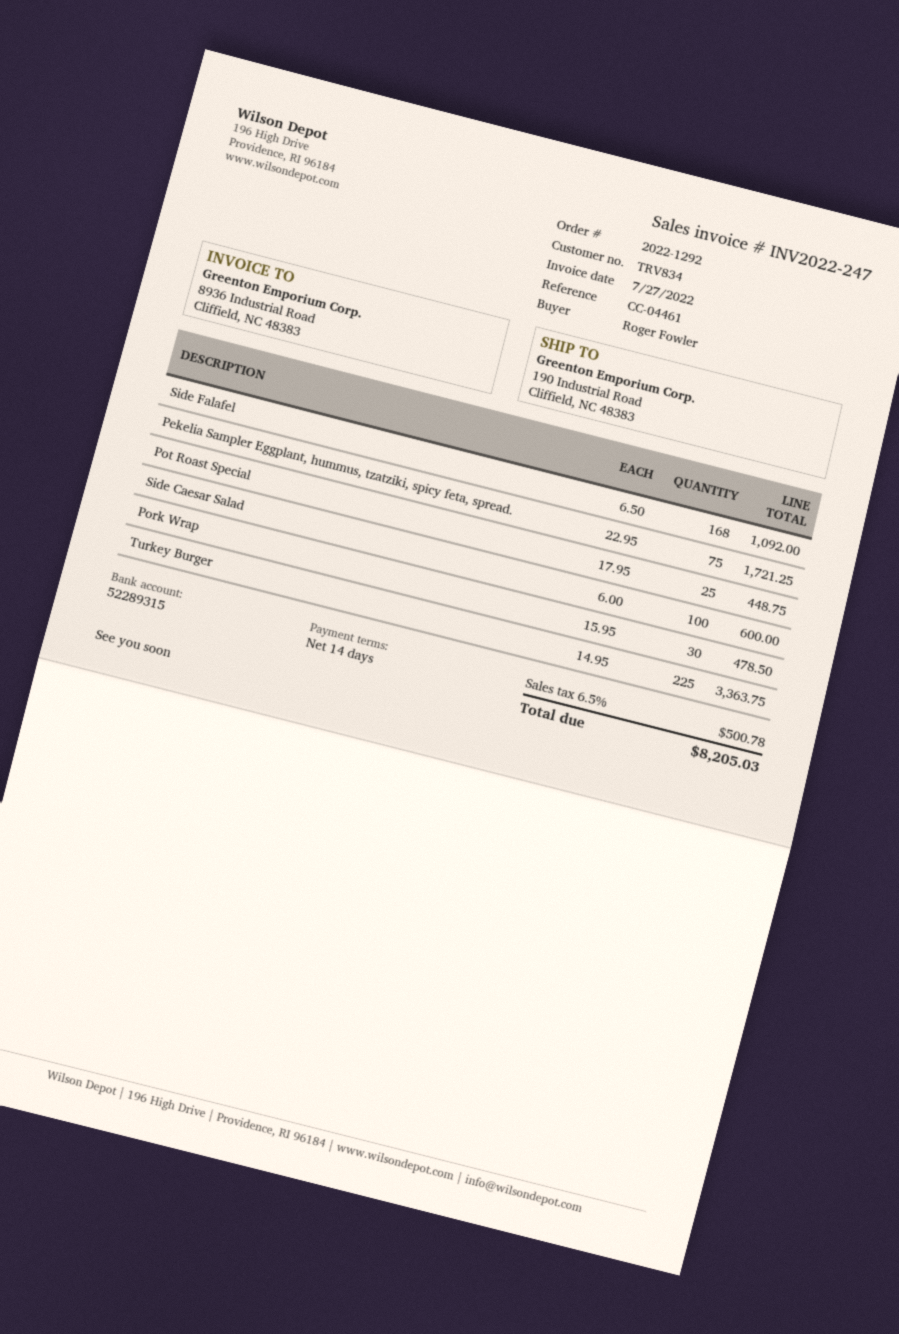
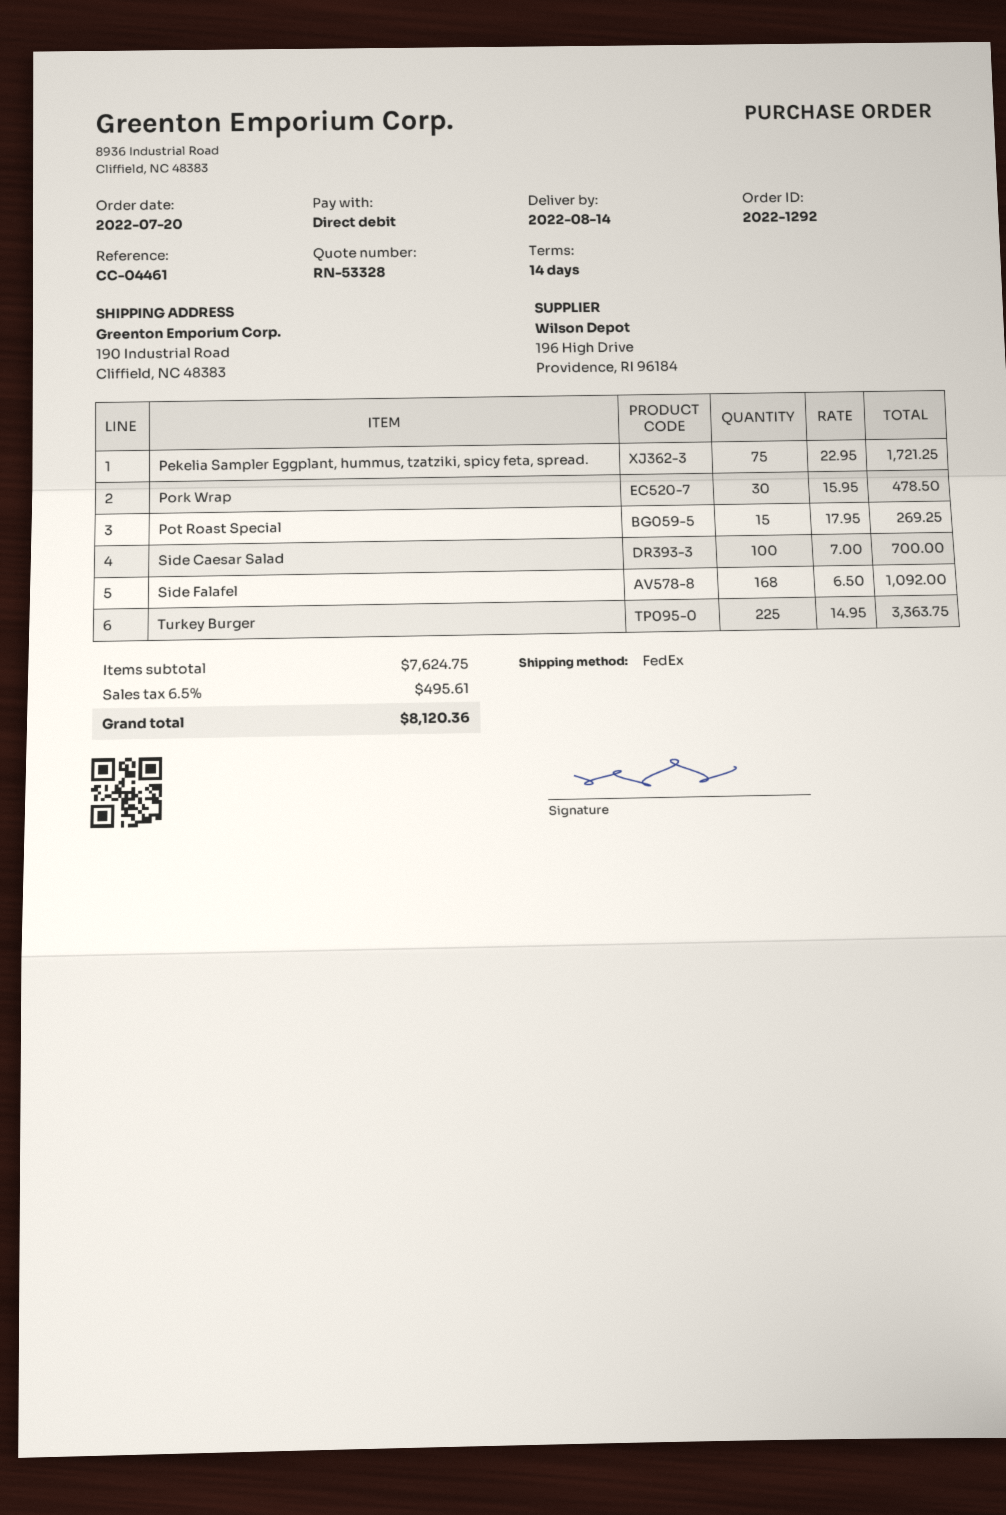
Pot Roast Special: 25 x 17.95 = 448.75 -> 15 x 17.95 = 269.25
Side Caesar Salad: 100 x 6.00 = 600.00 -> 100 x 7.00 = 700.00
tax: 6.5% = 500.78 -> 6.5% = 495.61
total: 8205.03 -> 8120.36

